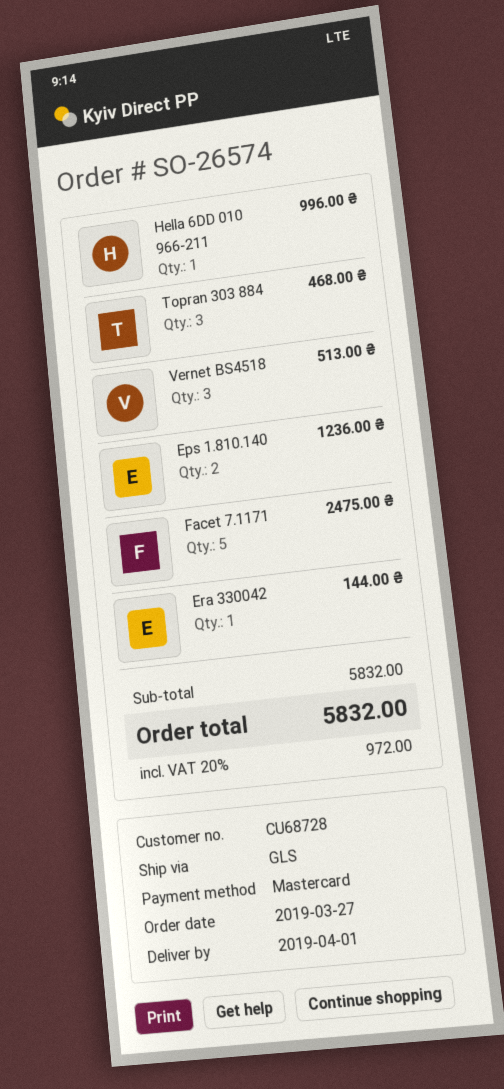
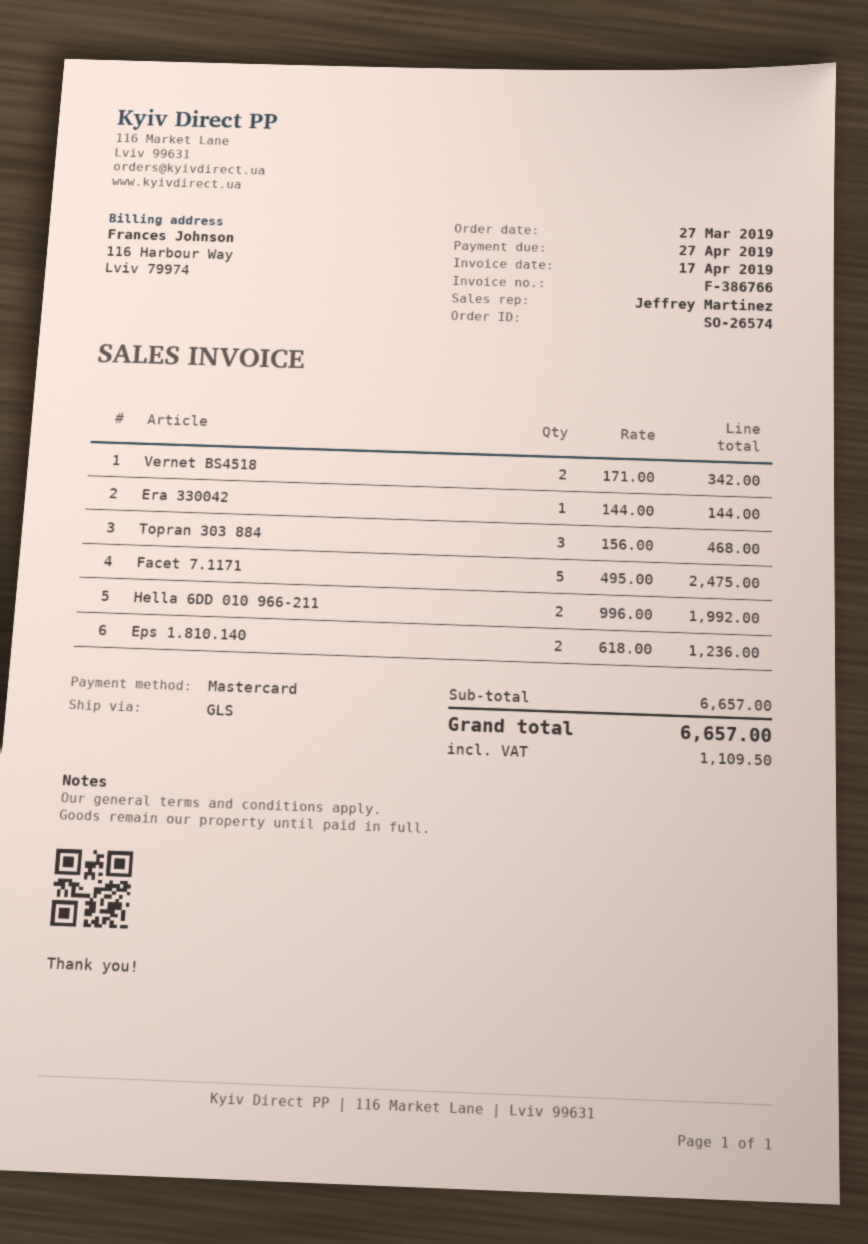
Hella 6DD 010 966-211: 1 for 996.00 -> 2 for 1992.00
Vernet BS4518: 3 for 513.00 -> 2 for 342.00
subtotal: 5832.00 -> 6657.00
tax: 972.00 -> 1109.50
total: 5832.00 -> 6657.00

